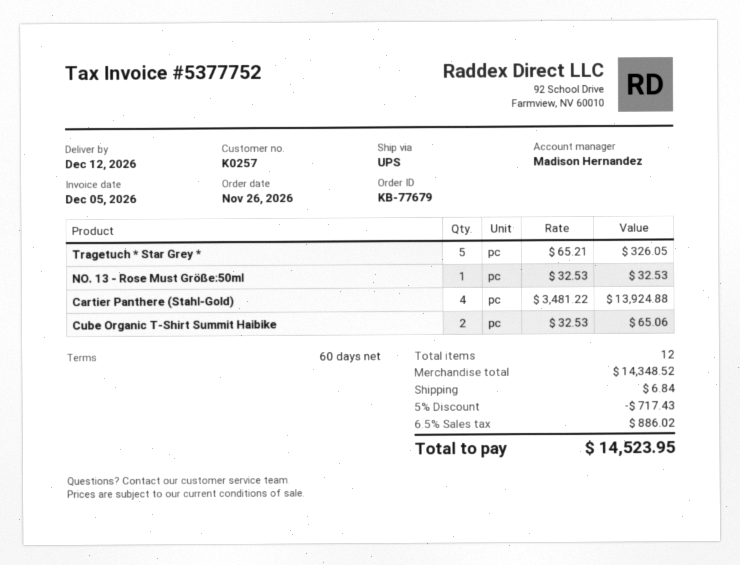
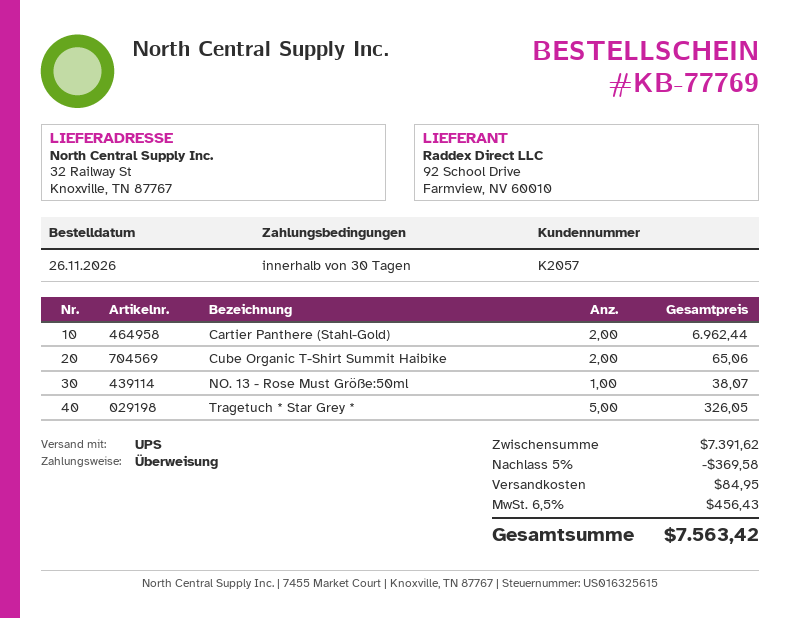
order number: KB-77679 -> KB-77769
payment terms: 60 days -> 30 days
customer number: K0257 -> K2057
NO. 13 - Rose Must Größe:50ml: 1 for 32.53 -> 1 for 38.07
Cartier Panthere (Stahl-Gold): 4 for 13924.88 -> 2 for 6962.44
subtotal: 14348.52 -> 7391.62
discount: 5% = 717.43 -> 5% = 369.58
shipping: 6.84 -> 84.95
tax: 6.5% = 886.02 -> 6.5% = 456.43
total: 14523.95 -> 7563.42

